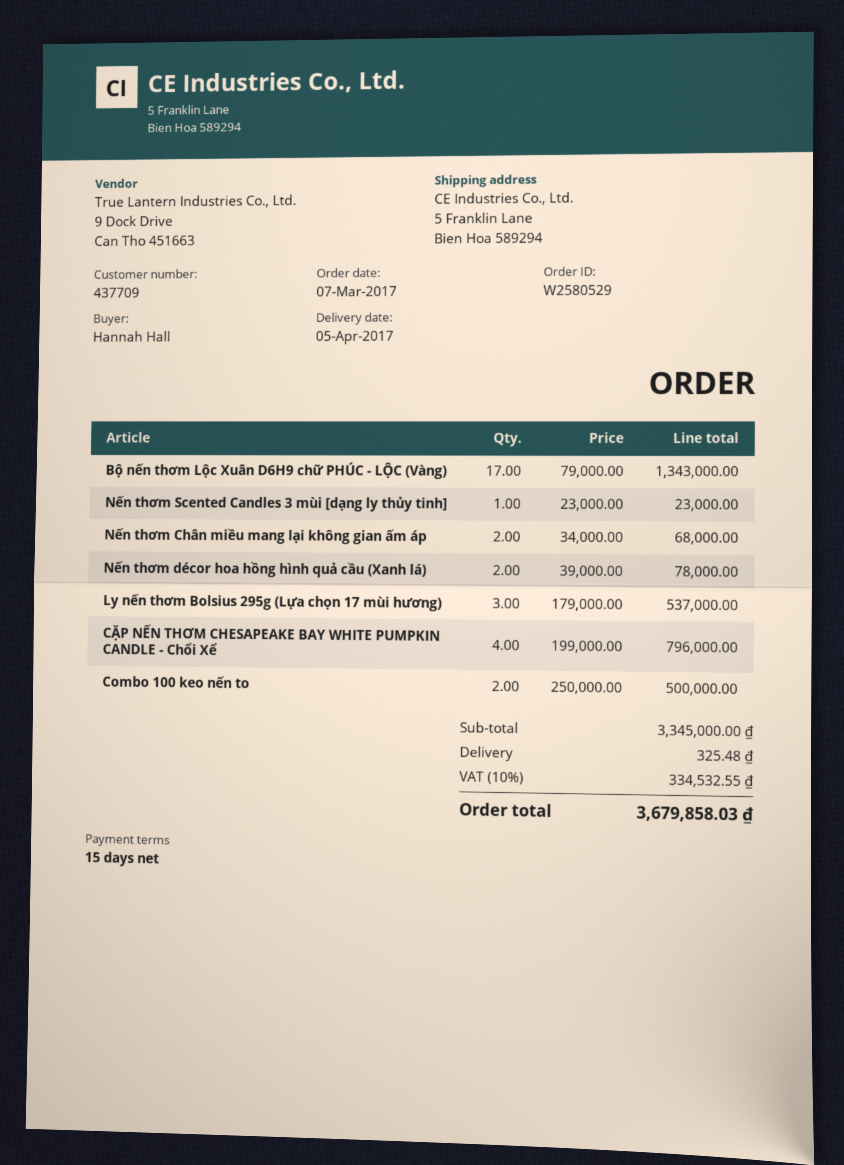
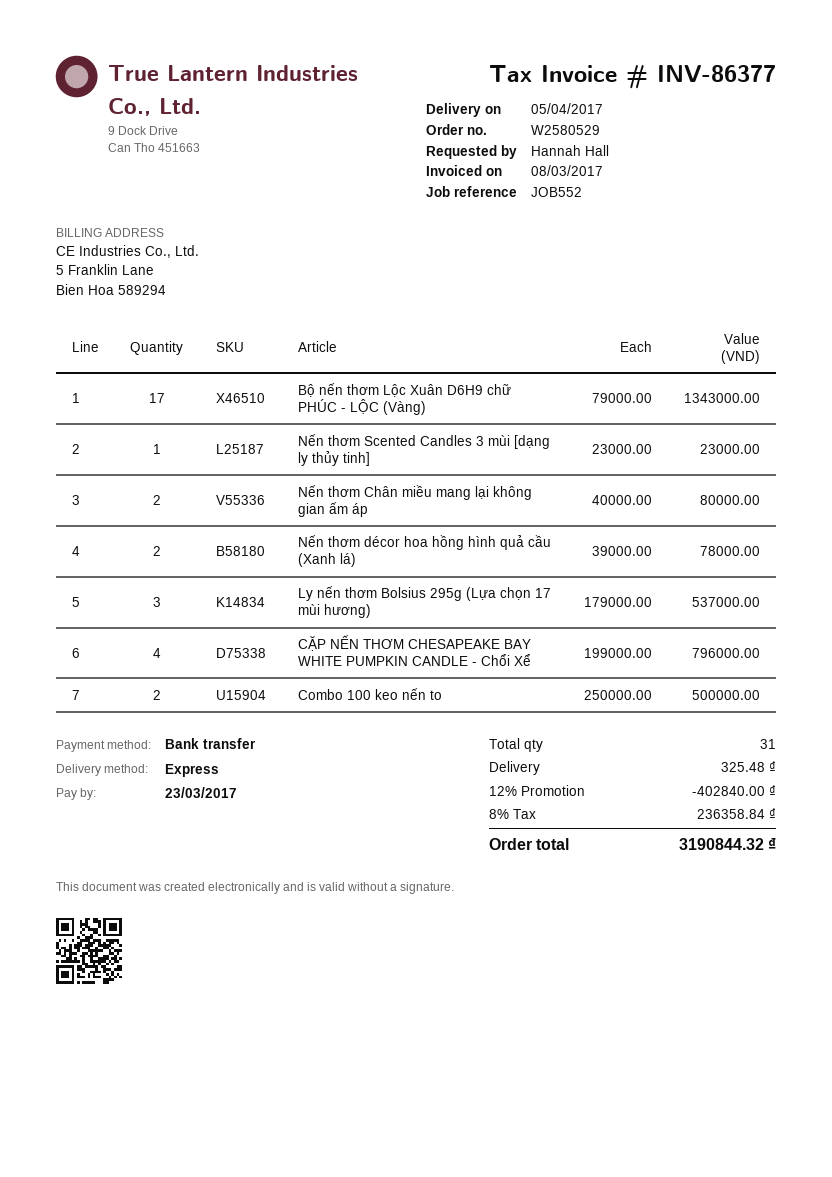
Nến thơm Chân miều mang lại không gian ấm áp: 2 x 34000.00 = 68000.00 -> 2 x 40000.00 = 80000.00
discount: none -> 12% = 402840.00
tax: 10% = 334532.55 -> 8% = 236358.84
total: 3679858.03 -> 3190844.32

